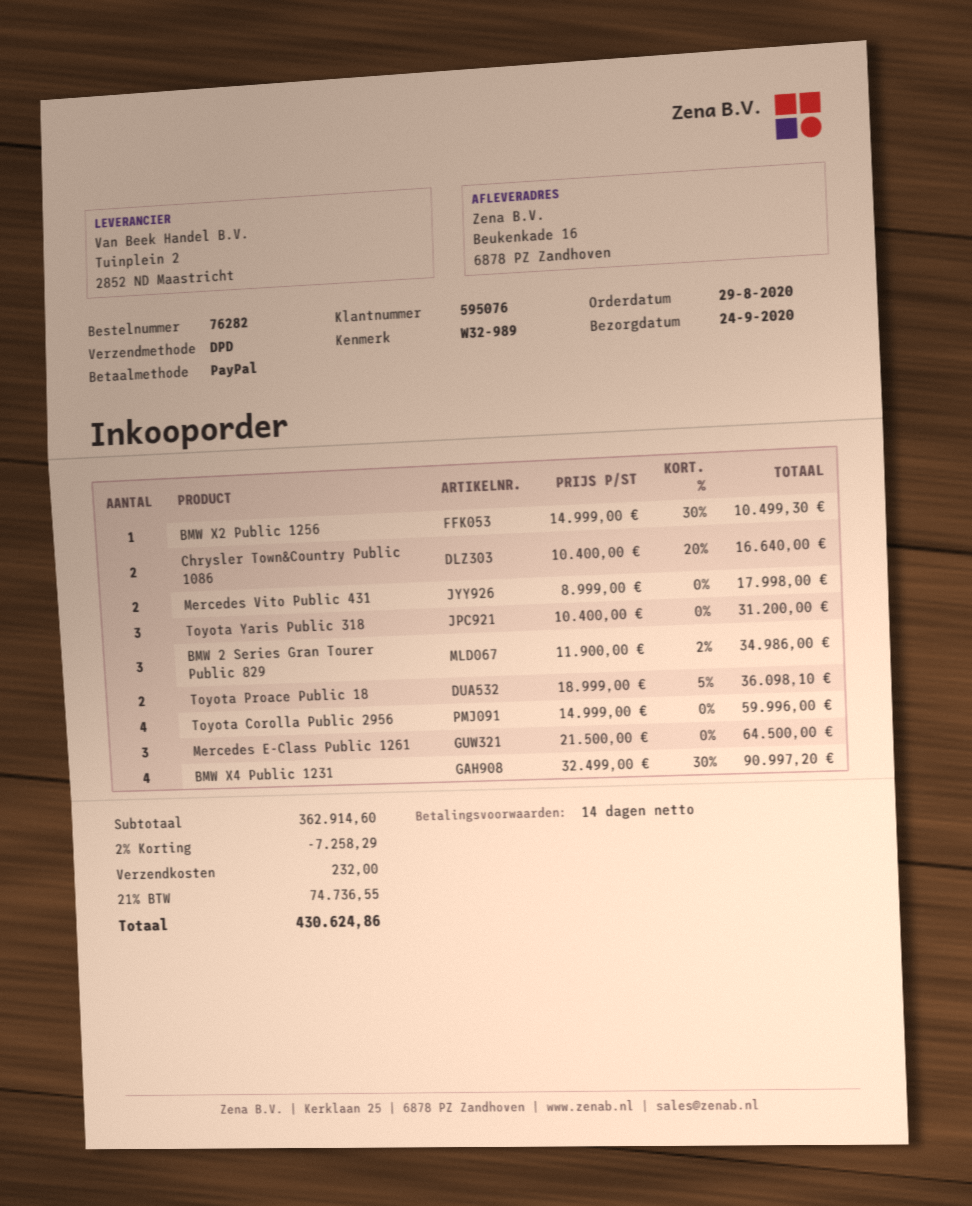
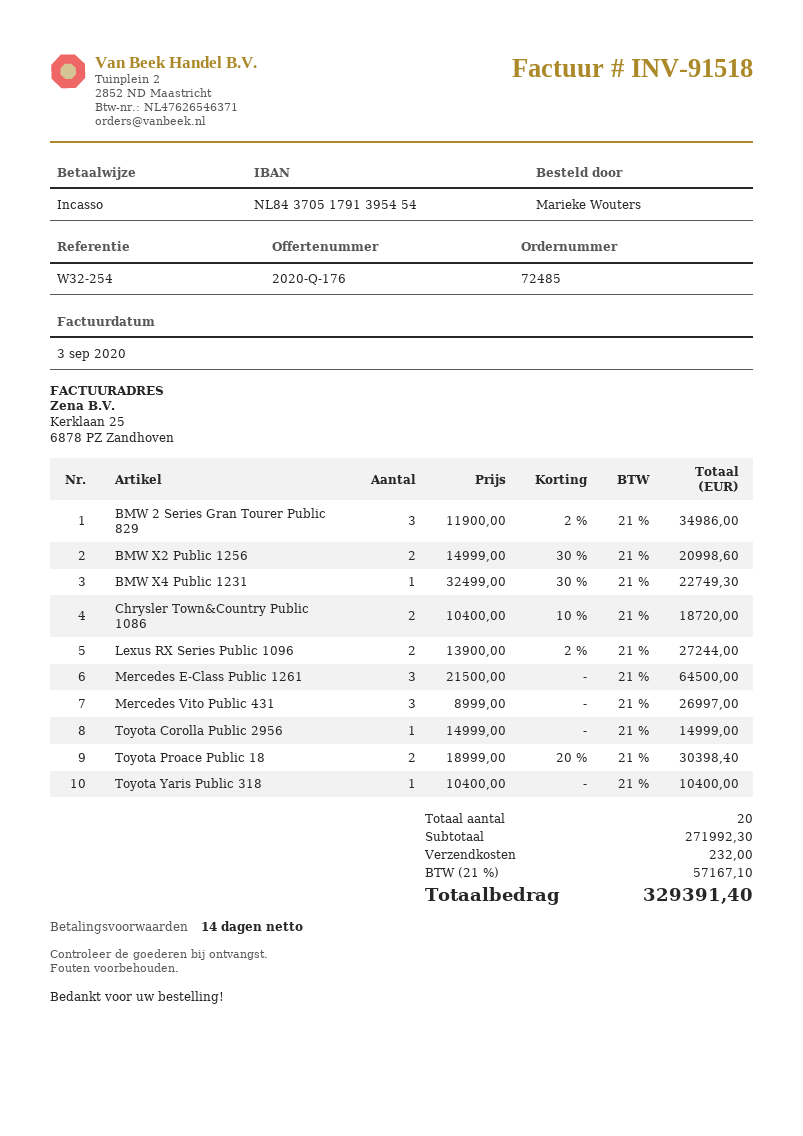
order number: 76282 -> 72485
reference: W32-989 -> W32-254
payment method: PayPal -> direct debit
BMW X2 Public 1256: 1 x 14999.00 - 30% = 10499.30 -> 2 x 14999.00 - 30% = 20998.60
Chrysler Town&Country Public 1086: 2 x 10400.00 - 20% = 16640.00 -> 2 x 10400.00 - 10% = 18720.00
Mercedes Vito Public 431: 2 x 8999.00 = 17998.00 -> 3 x 8999.00 = 26997.00
Toyota Yaris Public 318: 3 x 10400.00 = 31200.00 -> 1 x 10400.00 = 10400.00
Toyota Proace Public 18: 2 x 18999.00 - 5% = 36098.10 -> 2 x 18999.00 - 20% = 30398.40
Toyota Corolla Public 2956: 4 x 14999.00 = 59996.00 -> 1 x 14999.00 = 14999.00
BMW X4 Public 1231: 4 x 32499.00 - 30% = 90997.20 -> 1 x 32499.00 - 30% = 22749.30
Lexus RX Series Public 1096: none -> 2 x 13900.00 - 2% = 27244.00
subtotal: 362914.60 -> 271992.30
discount: 2% = 7258.29 -> none
tax: 21% = 74736.55 -> 21% = 57167.10
total: 430624.86 -> 329391.40

